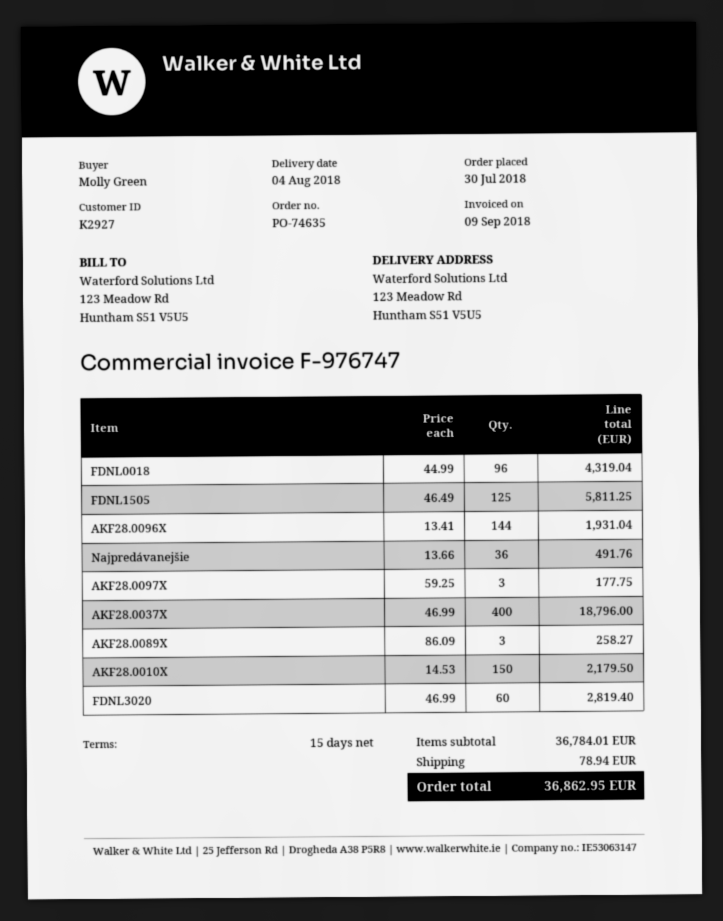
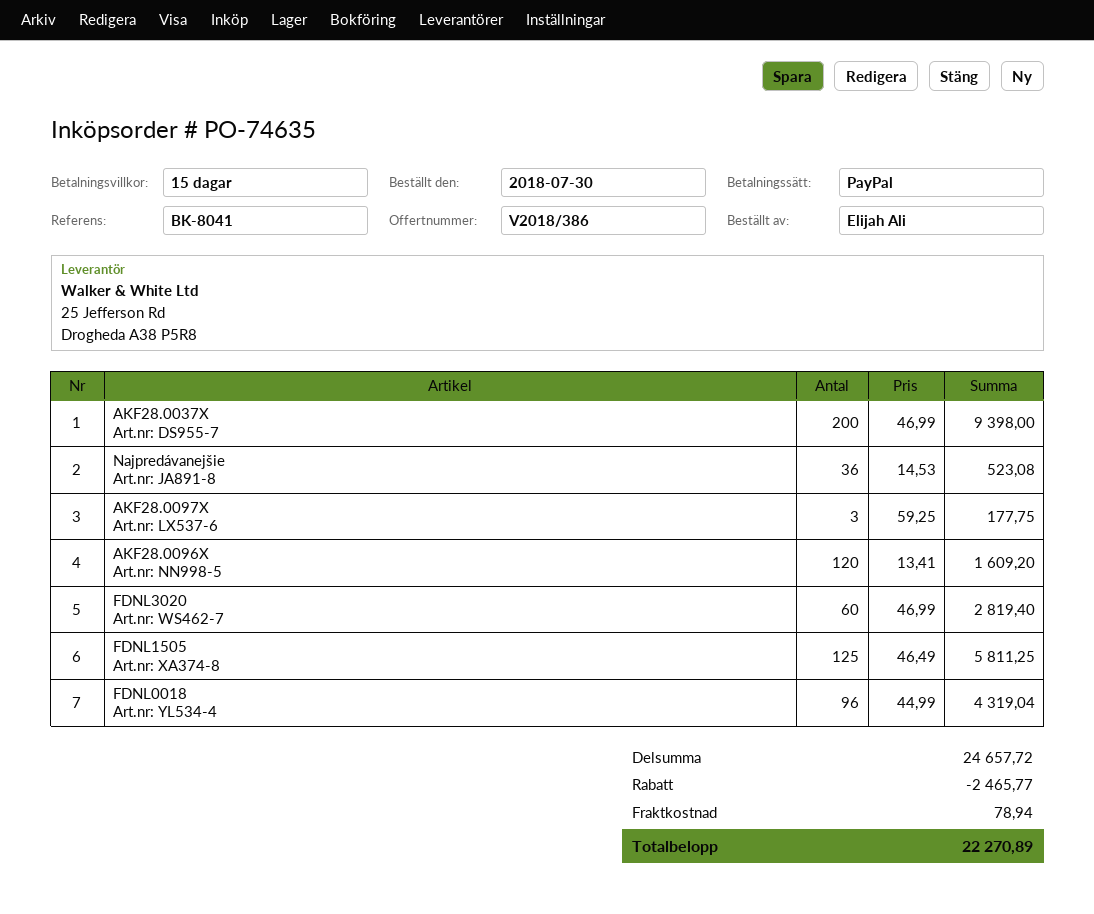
ordered by: Molly Green -> Elijah Ali
AKF28.0096X: 144 x 13.41 = 1931.04 -> 120 x 13.41 = 1609.20
Najpredávanejšie: 36 x 13.66 = 491.76 -> 36 x 14.53 = 523.08
AKF28.0037X: 400 x 46.99 = 18796.00 -> 200 x 46.99 = 9398.00
AKF28.0089X: 3 x 86.09 = 258.27 -> none
AKF28.0010X: 150 x 14.53 = 2179.50 -> none
subtotal: 36784.01 -> 24657.72
discount: none -> 2465.77
total: 36862.95 -> 22270.89

